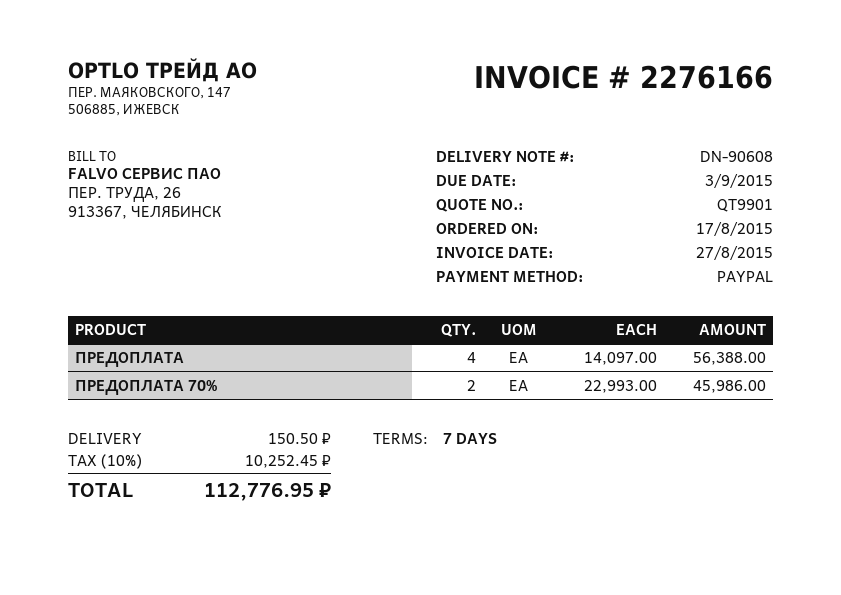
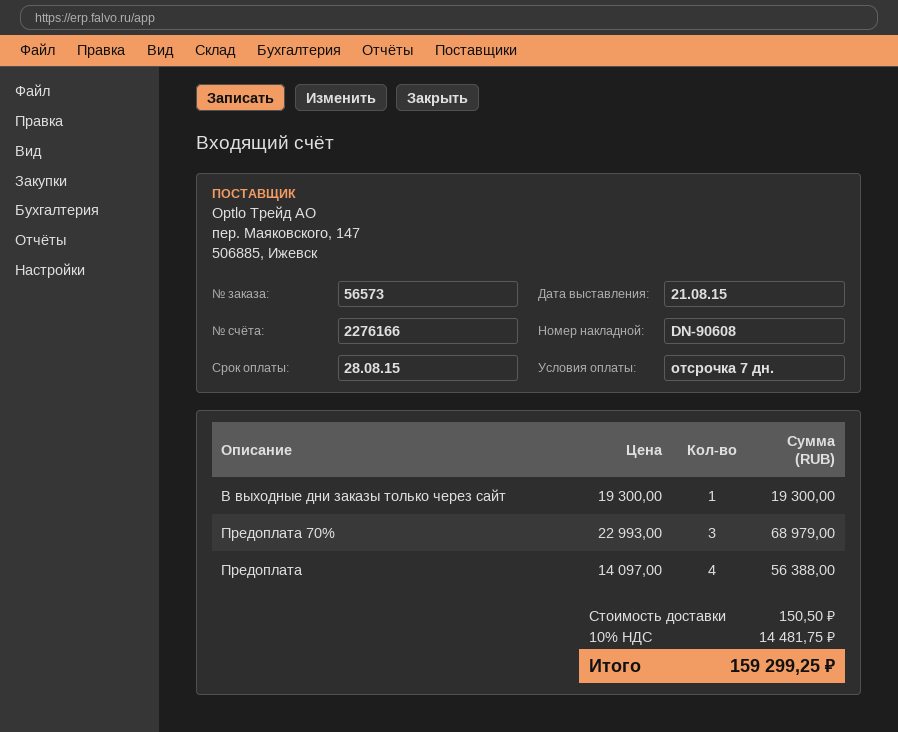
invoice date: 2015-08-27 -> 2015-08-21
due date: 2015-09-03 -> 2015-08-28
ПРЕДОПЛАТА 70%: 2 x 22993.00 = 45986.00 -> 3 x 22993.00 = 68979.00
В выходные дни заказы только через сайт: none -> 1 x 19300.00 = 19300.00
tax: 10% = 10252.45 -> 10% = 14481.75
total: 112776.95 -> 159299.25

